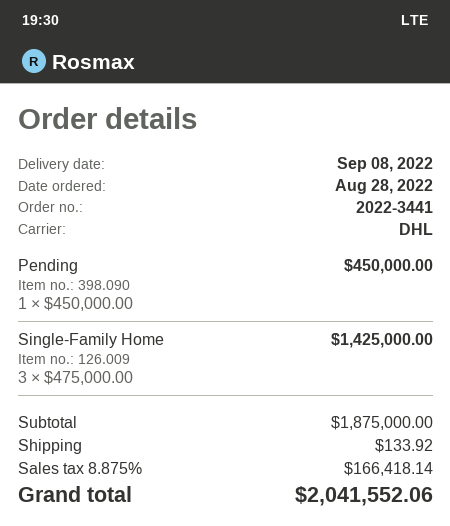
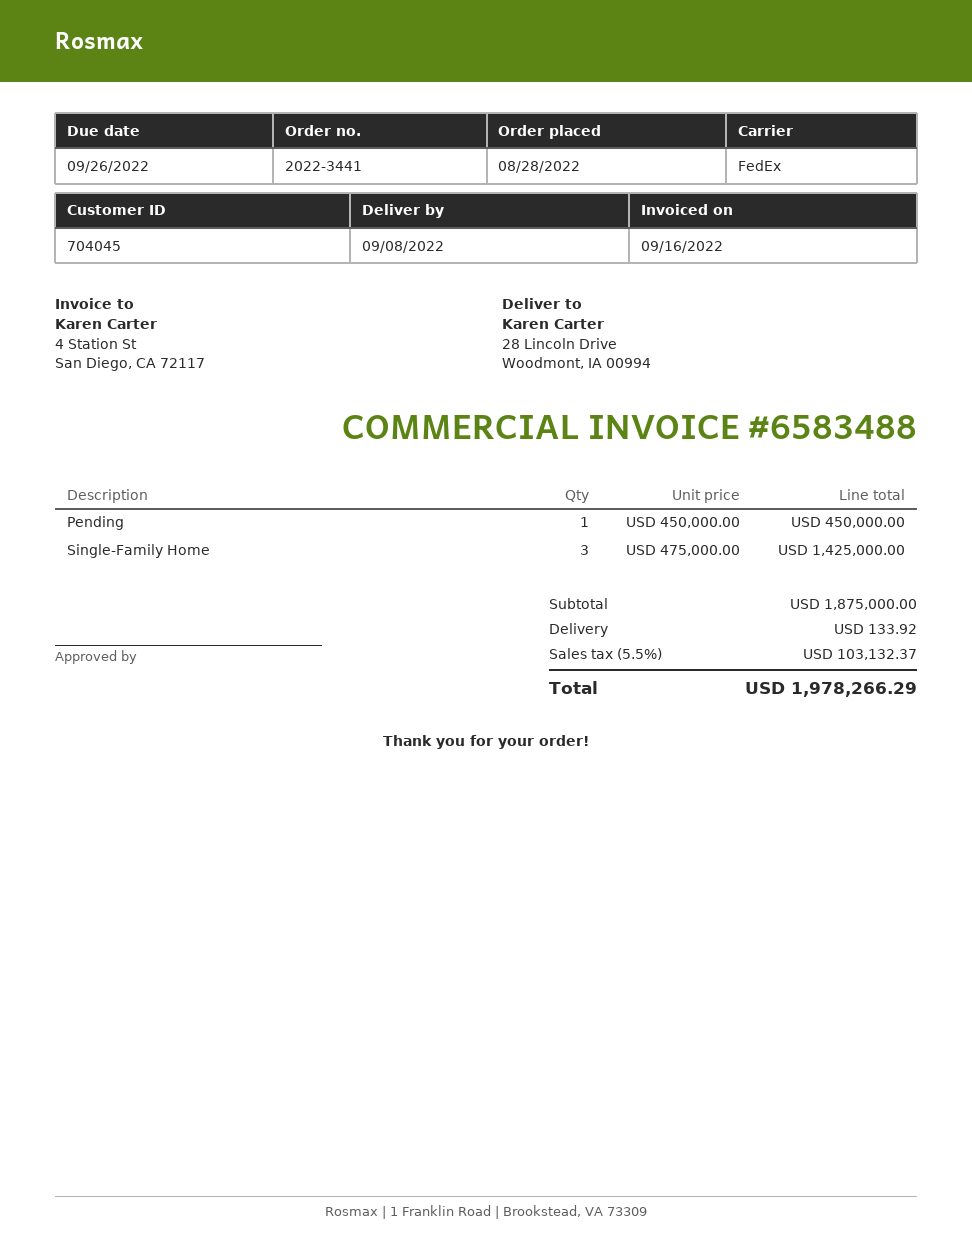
shipping method: DHL -> FedEx
tax: 8.875% = 166418.14 -> 5.5% = 103132.37
total: 2041552.06 -> 1978266.29

